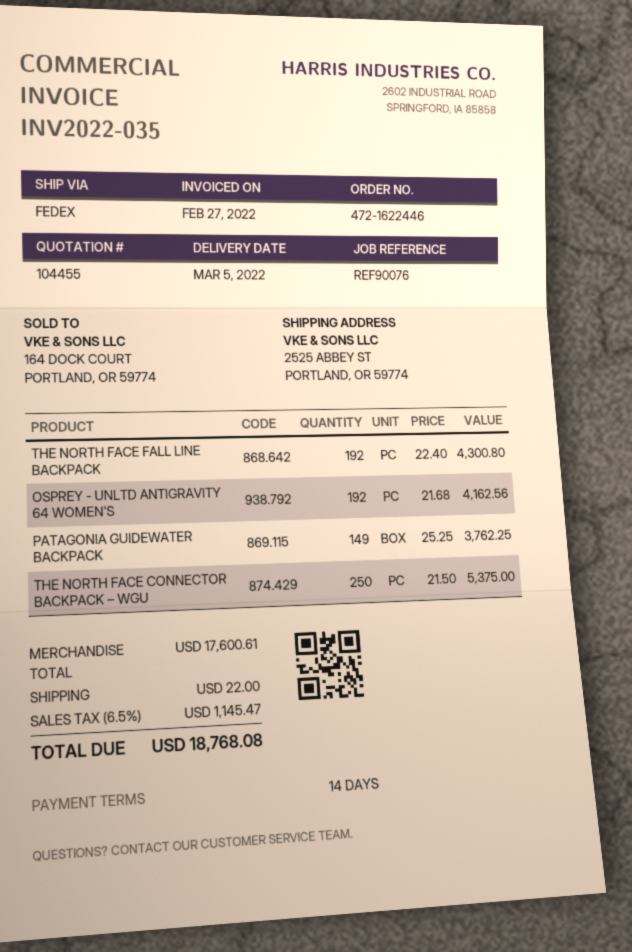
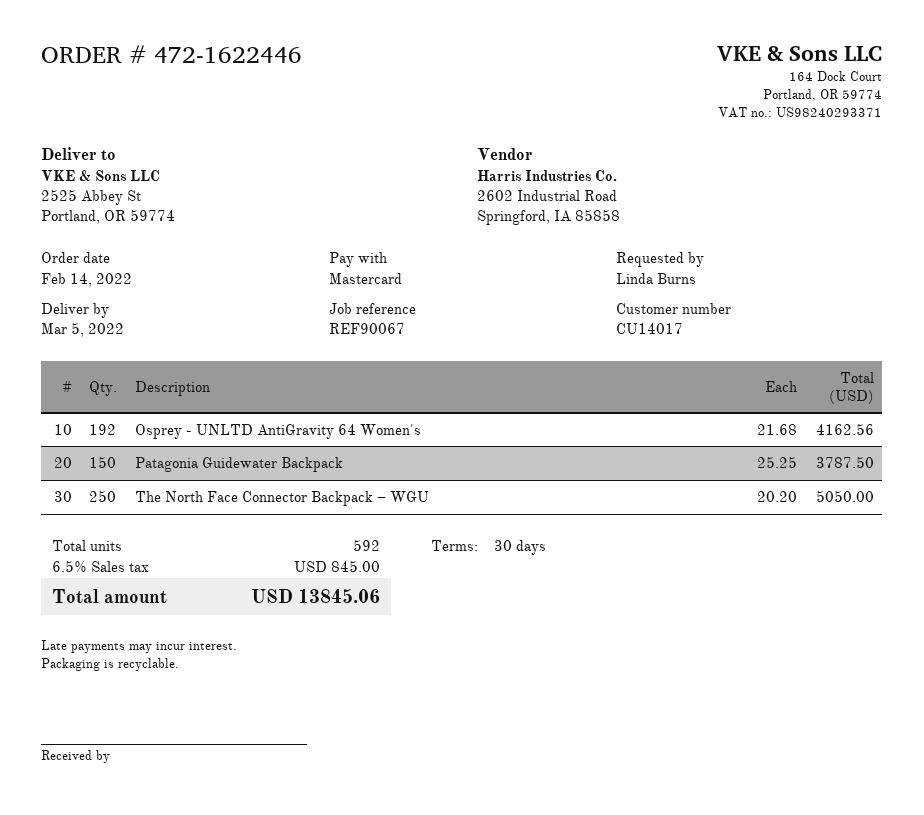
payment terms: 14 days -> 30 days
reference: REF90076 -> REF90067
THE NORTH FACE FALL LINE BACKPACK: 192 x 22.40 = 4300.80 -> none
PATAGONIA GUIDEWATER BACKPACK: 149 x 25.25 = 3762.25 -> 150 x 25.25 = 3787.50
THE NORTH FACE CONNECTOR BACKPACK – WGU: 250 x 21.50 = 5375.00 -> 250 x 20.20 = 5050.00
shipping: 22.00 -> none
tax: 6.5% = 1145.47 -> 6.5% = 845.00
total: 18768.08 -> 13845.06

